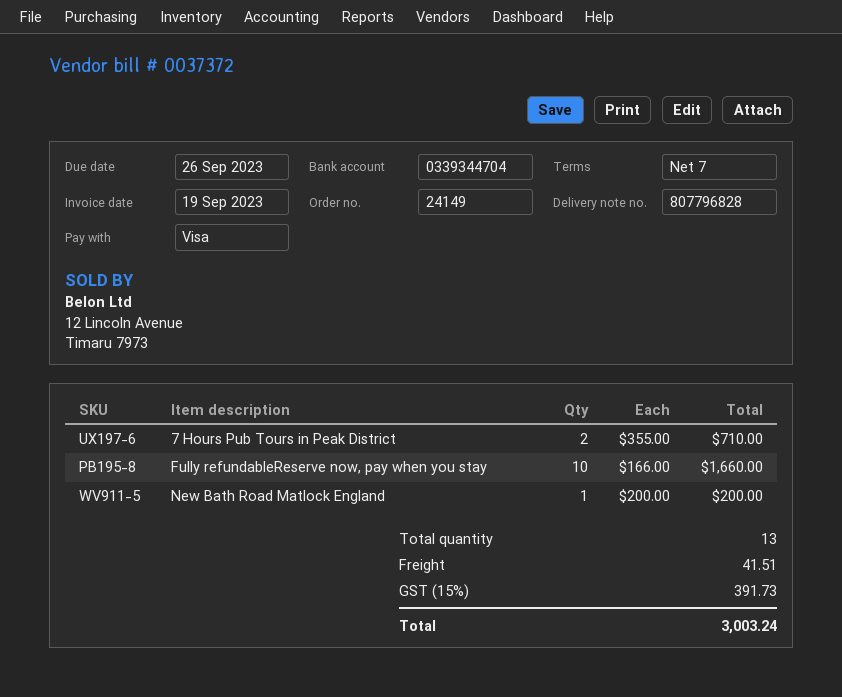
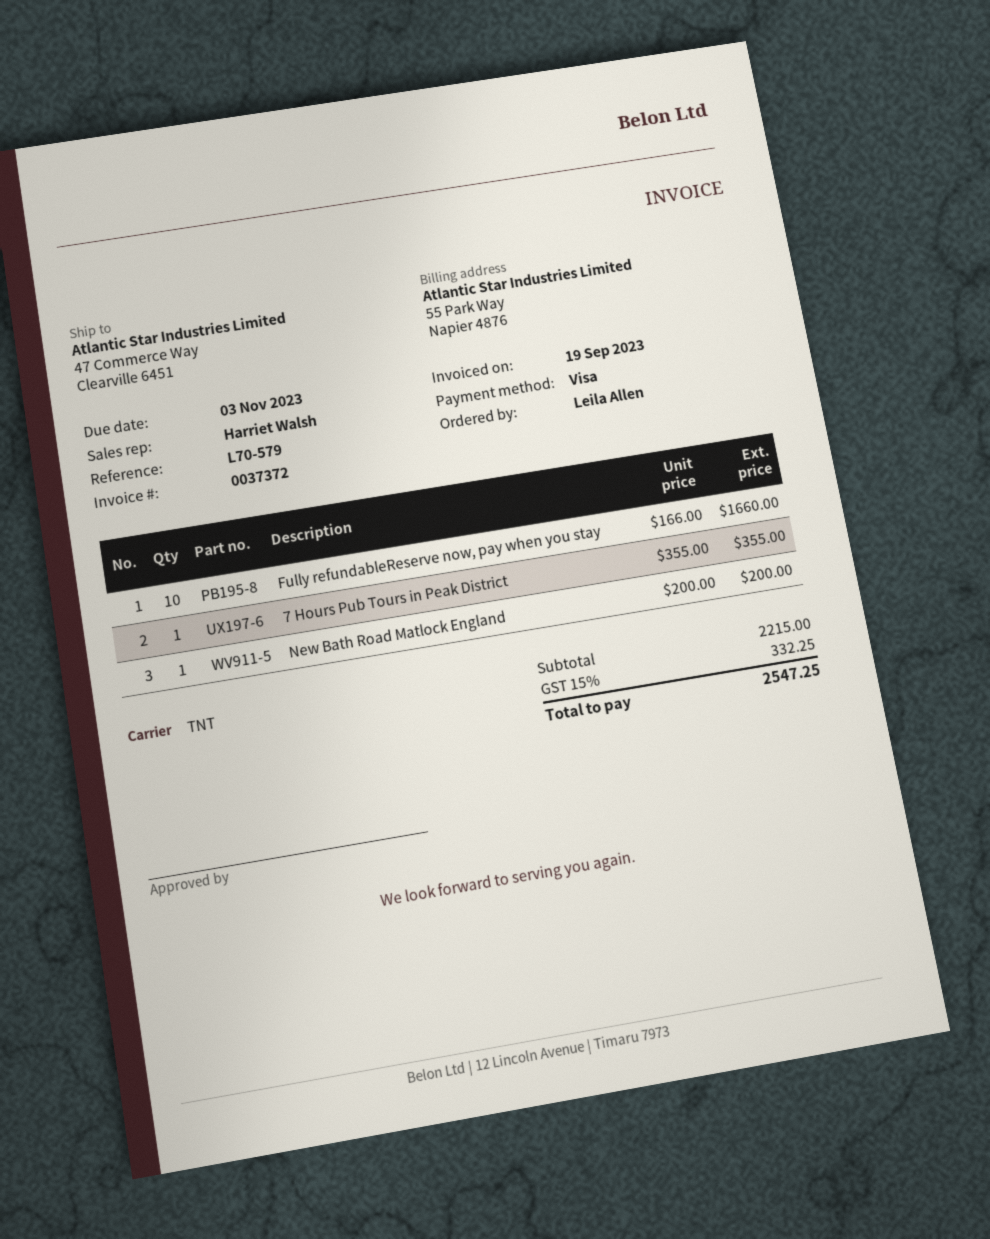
due date: 2023-09-26 -> 2023-11-03
7 Hours Pub Tours in Peak District: 2 x 355.00 = 710.00 -> 1 x 355.00 = 355.00
shipping: 41.51 -> none
tax: 15% = 391.73 -> 15% = 332.25
total: 3003.24 -> 2547.25

